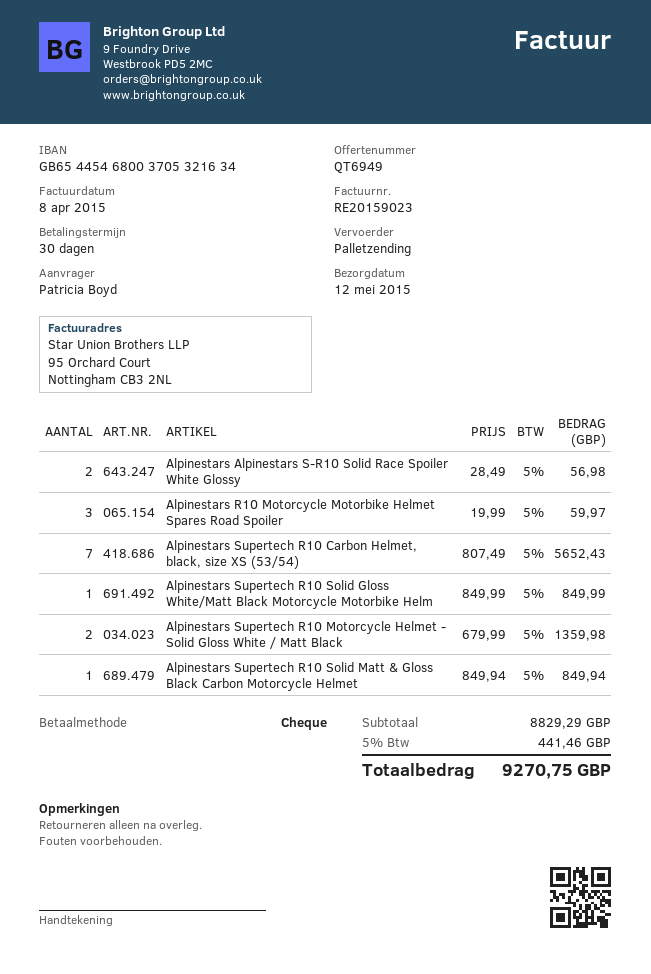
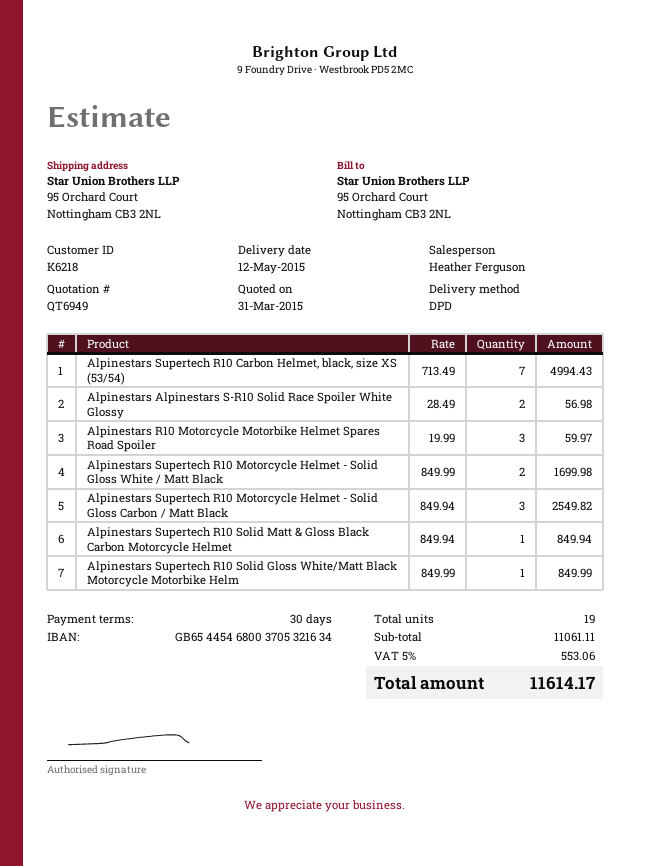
shipping method: pallet freight -> DPD
Alpinestars Supertech R10 Carbon Helmet, black, size XS (53/54): 7 x 807.49 = 5652.43 -> 7 x 713.49 = 4994.43
Alpinestars Supertech R10 Motorcycle Helmet - Solid Gloss White / Matt Black: 2 x 679.99 = 1359.98 -> 2 x 849.99 = 1699.98
Alpinestars Supertech R10 Motorcycle Helmet - Solid Gloss Carbon / Matt Black: none -> 3 x 849.94 = 2549.82
subtotal: 8829.29 -> 11061.11
tax: 5% = 441.46 -> 5% = 553.06
total: 9270.75 -> 11614.17

